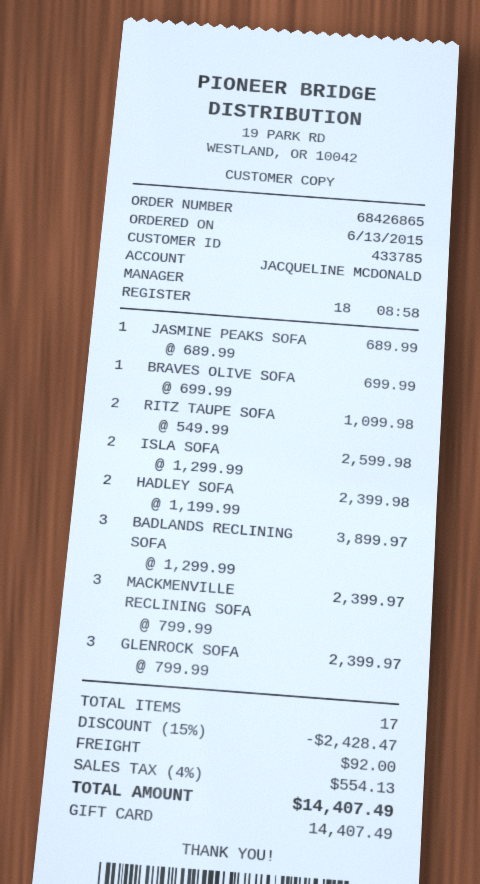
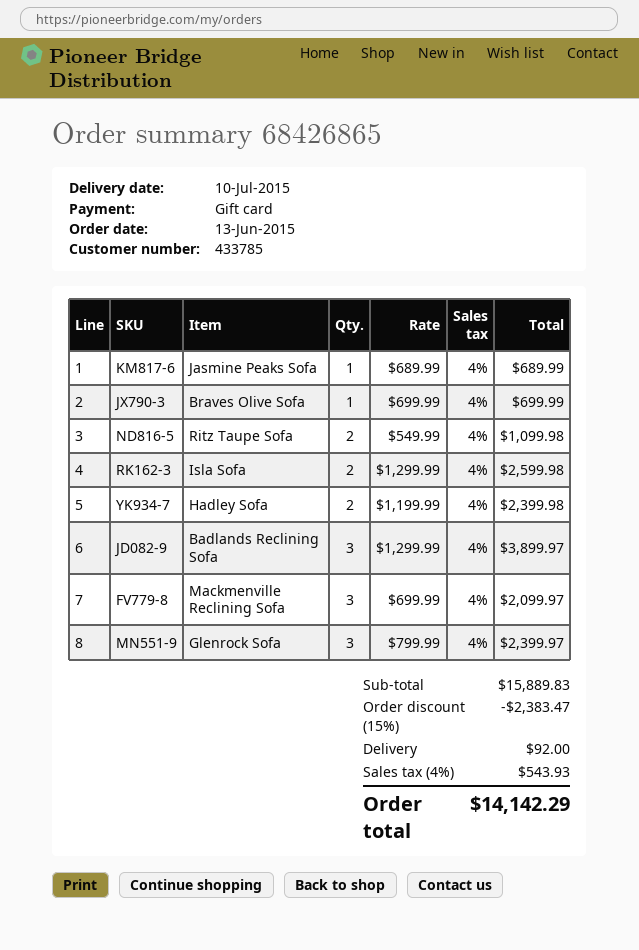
MACKMENVILLE RECLINING SOFA: 3 x 799.99 = 2399.97 -> 3 x 699.99 = 2099.97
discount: 15% = 2428.47 -> 15% = 2383.47
tax: 4% = 554.13 -> 4% = 543.93
total: 14407.49 -> 14142.29

